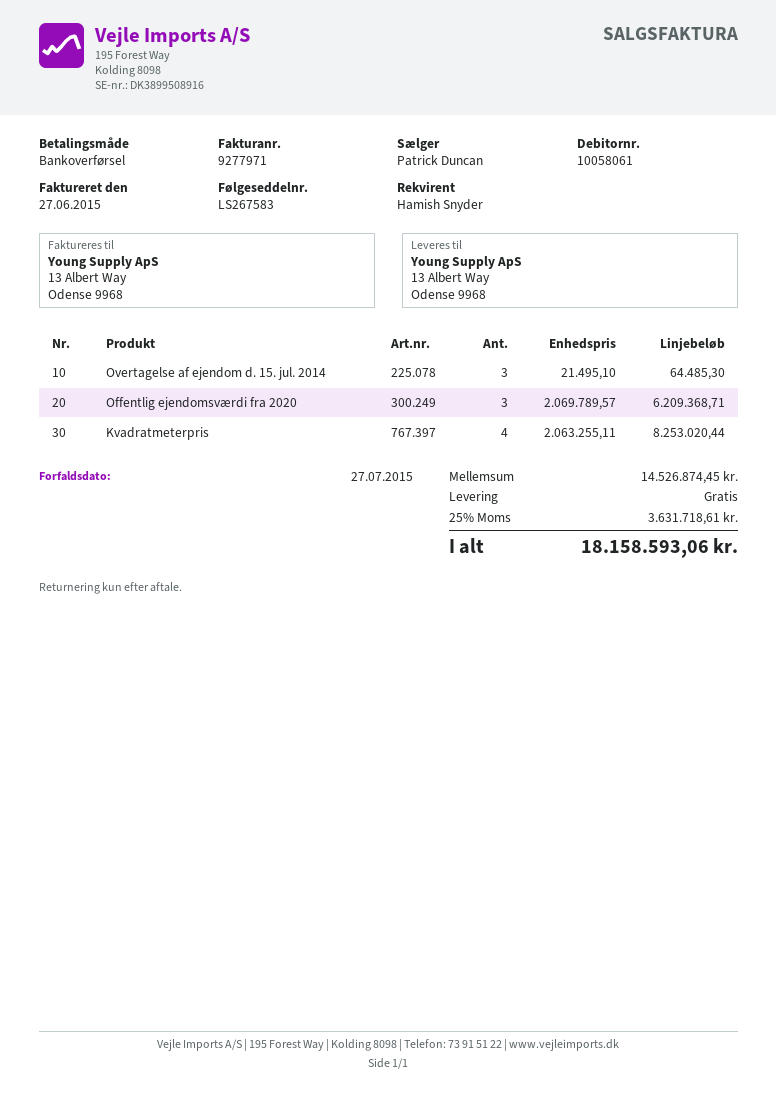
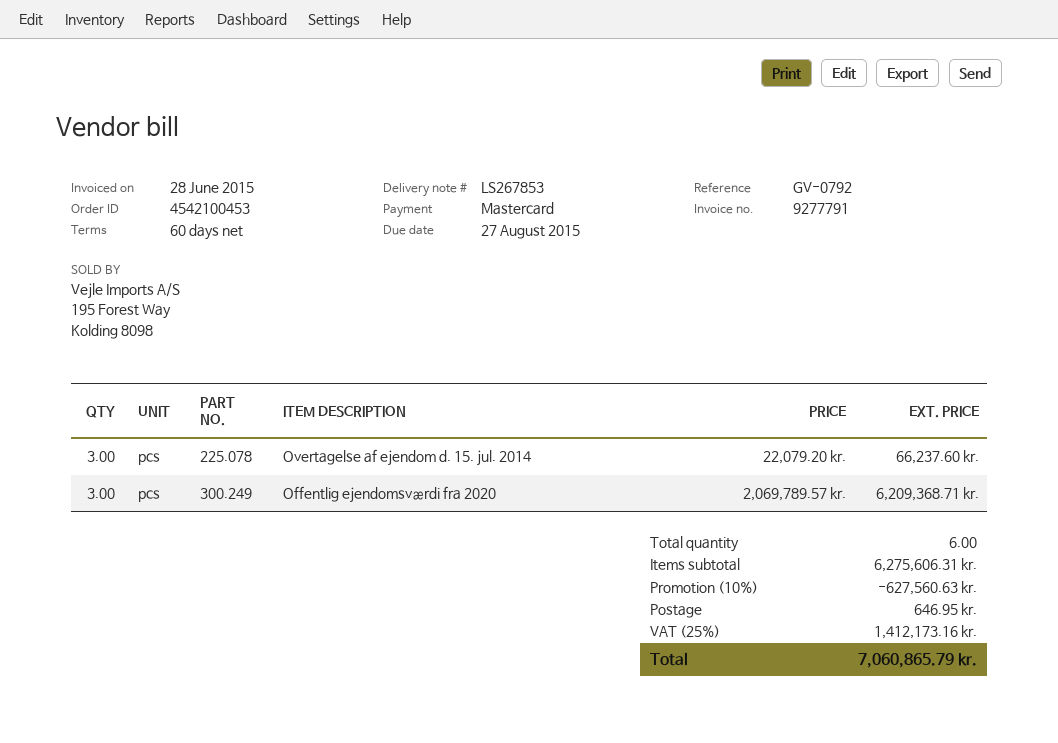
delivery note number: LS267583 -> LS267853
invoice number: 9277971 -> 9277791
invoice date: 2015-06-27 -> 2015-06-28
due date: 2015-07-27 -> 2015-08-27
payment method: bank transfer -> Mastercard
Overtagelse af ejendom d. 15. jul. 2014: 3 x 21495.10 = 64485.30 -> 3 x 22079.20 = 66237.60
Kvadratmeterpris: 4 x 2063255.11 = 8253020.44 -> none
subtotal: 14526874.45 -> 6275606.31
discount: none -> 10% = 627560.63
shipping: 0.00 -> 646.95
tax: 25% = 3631718.61 -> 25% = 1412173.16
total: 18158593.06 -> 7060865.79

